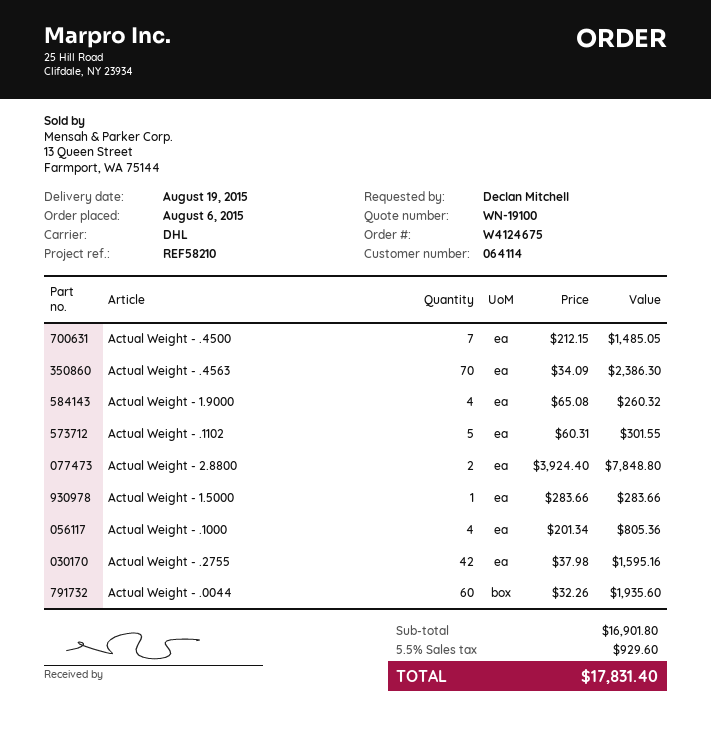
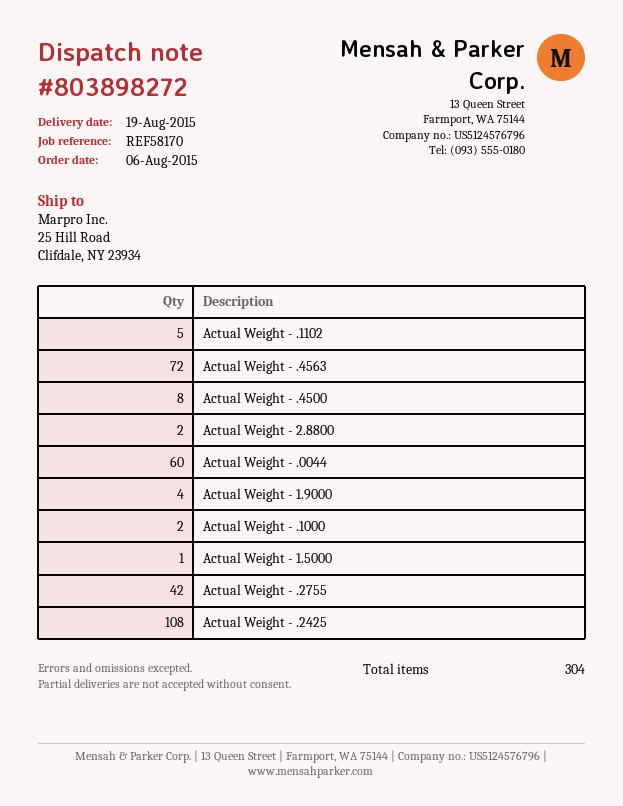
reference: REF58210 -> REF58170
Actual Weight - .4500: 7 -> 8
Actual Weight - .4563: 70 -> 72
Actual Weight - .1000: 4 -> 2
Actual Weight - .2425: none -> 108

